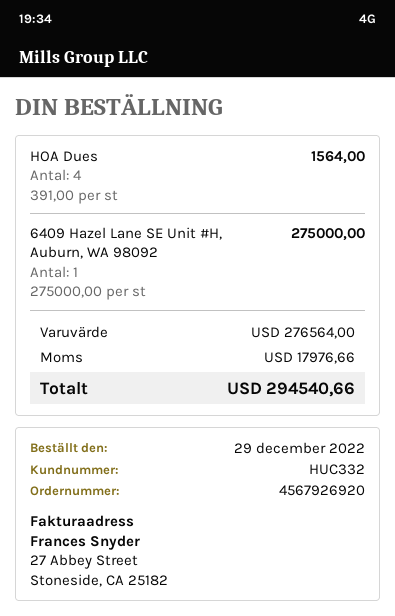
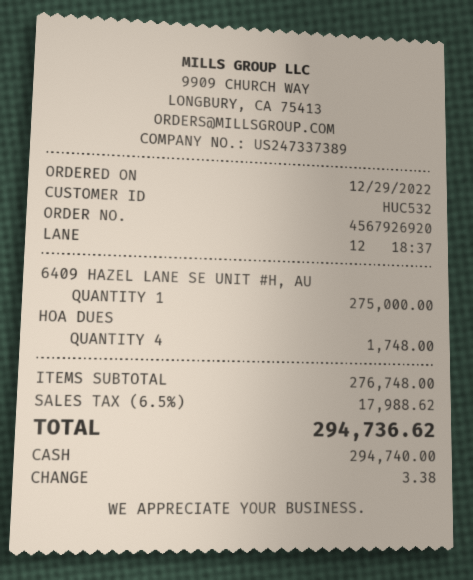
customer number: HUC332 -> HUC532
HOA Dues: 4 for 1564.00 -> 4 for 1748.00
subtotal: 276564.00 -> 276748.00
tax: 17976.66 -> 17988.62
total: 294540.66 -> 294736.62

